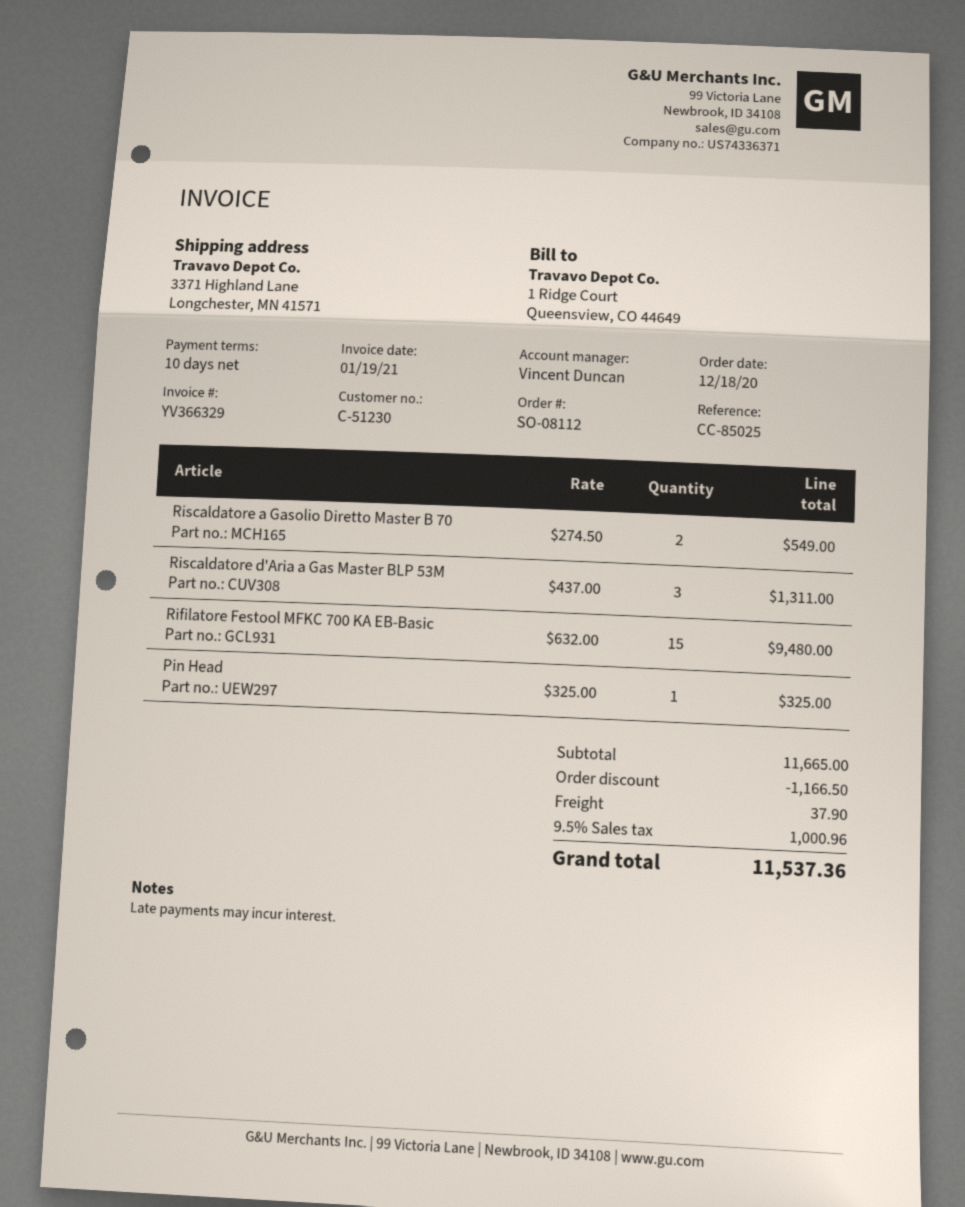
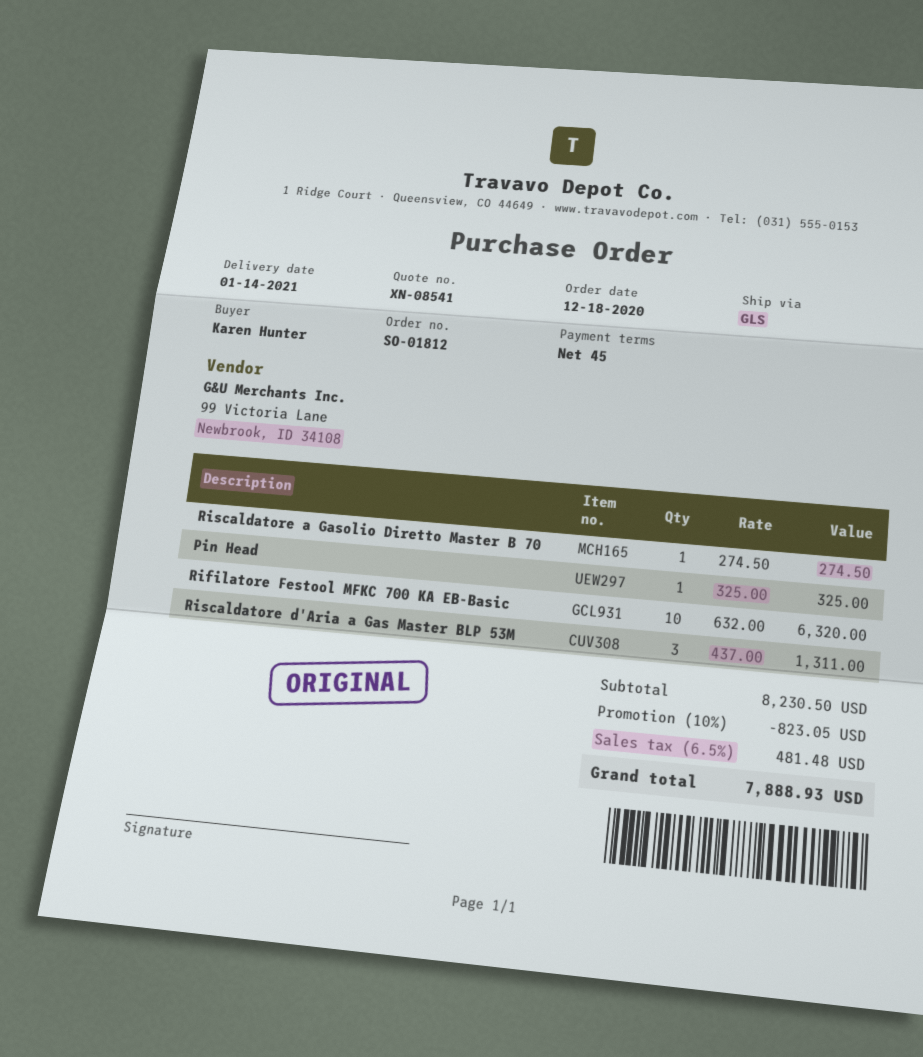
order number: SO-08112 -> SO-01812
payment terms: 10 days -> 45 days
Riscaldatore a Gasolio Diretto Master B 70: 2 x 274.50 = 549.00 -> 1 x 274.50 = 274.50
Rifilatore Festool MFKC 700 KA EB-Basic: 15 x 632.00 = 9480.00 -> 10 x 632.00 = 6320.00
subtotal: 11665.00 -> 8230.50
discount: 1166.50 -> 823.05
shipping: 37.90 -> none
tax: 9.5% = 1000.96 -> 6.5% = 481.48
total: 11537.36 -> 7888.93

